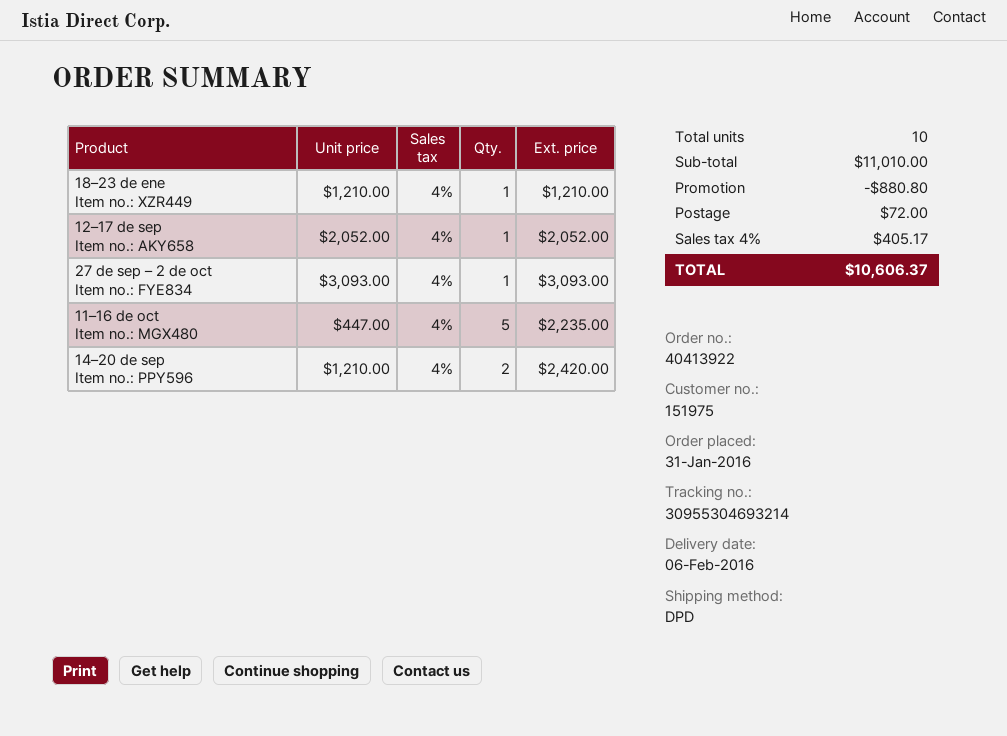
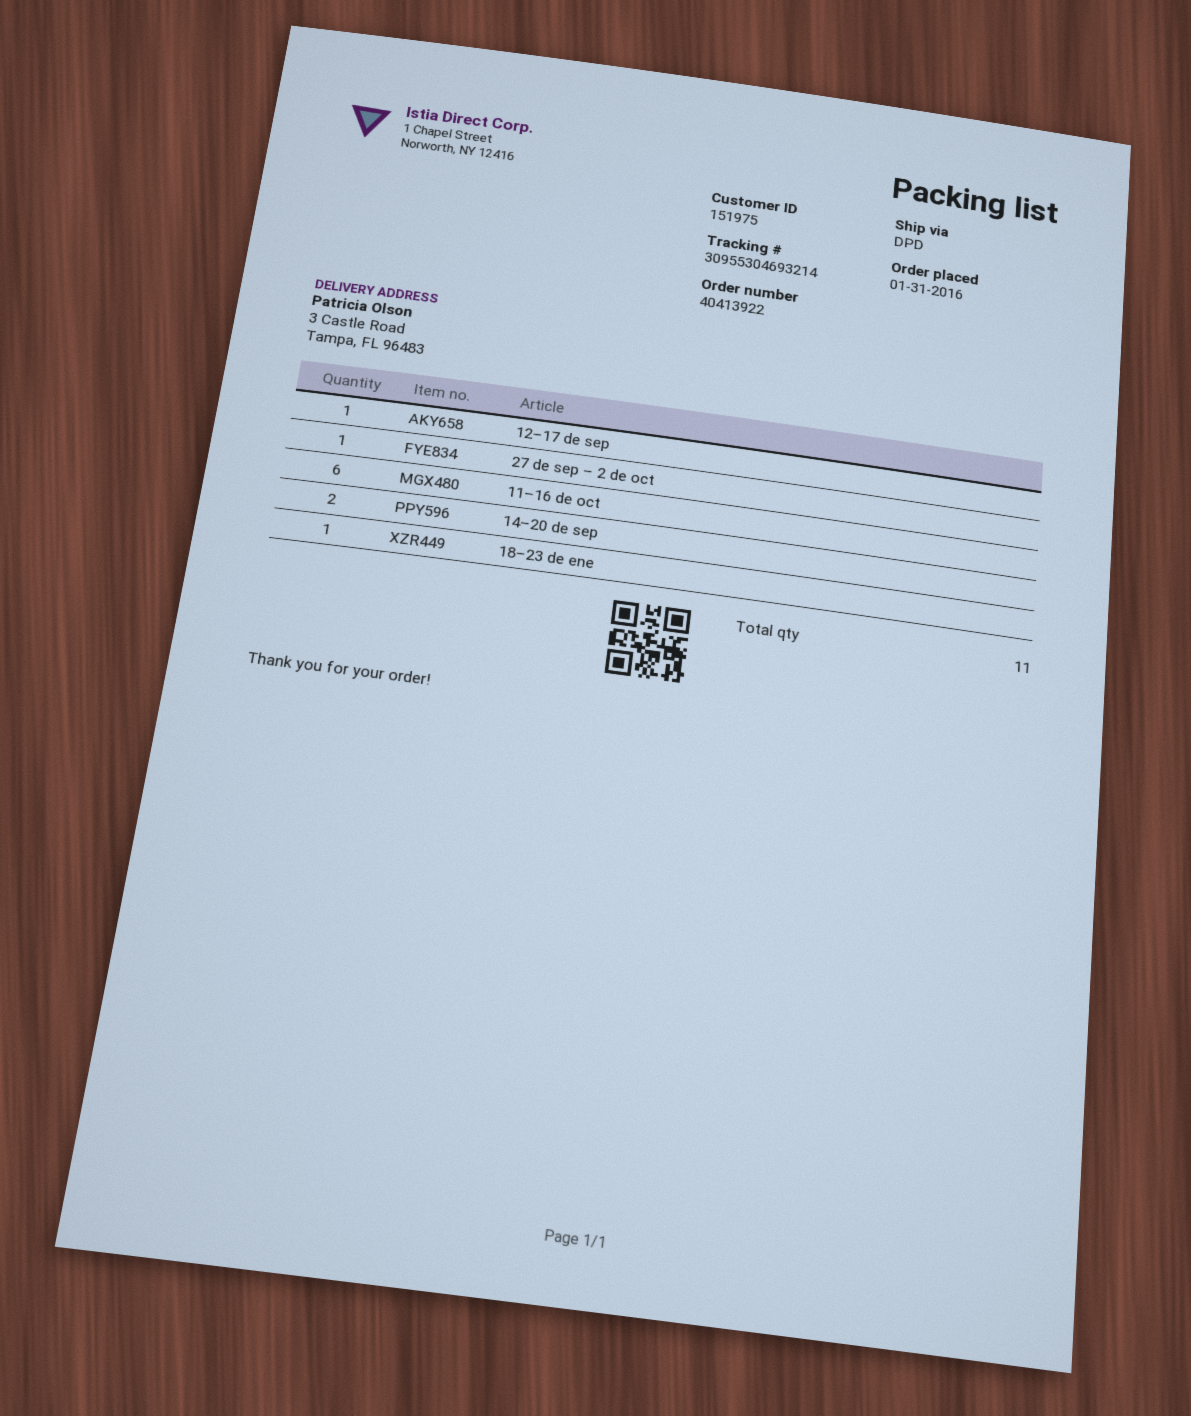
11–16 de oct: 5 -> 6
total quantity: 10 -> 11

